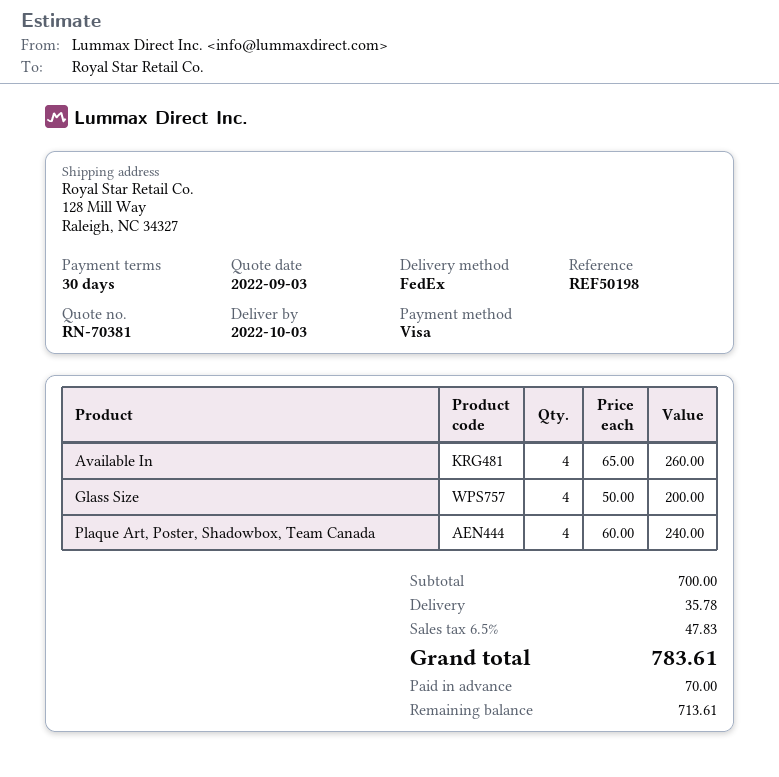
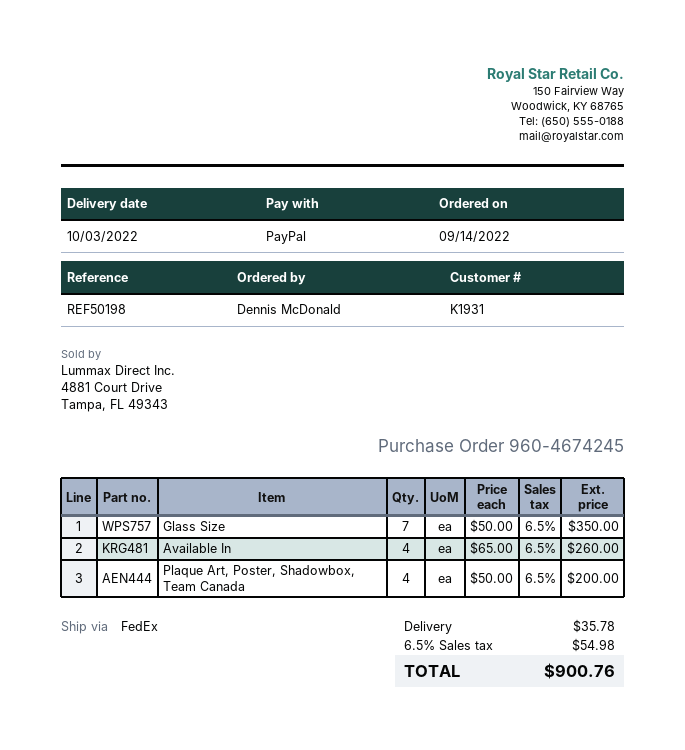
payment method: Visa -> PayPal
Glass Size: 4 x 50.00 = 200.00 -> 7 x 50.00 = 350.00
Plaque Art, Poster, Shadowbox, Team Canada: 4 x 60.00 = 240.00 -> 4 x 50.00 = 200.00
tax: 6.5% = 47.83 -> 6.5% = 54.98
total: 783.61 -> 900.76

